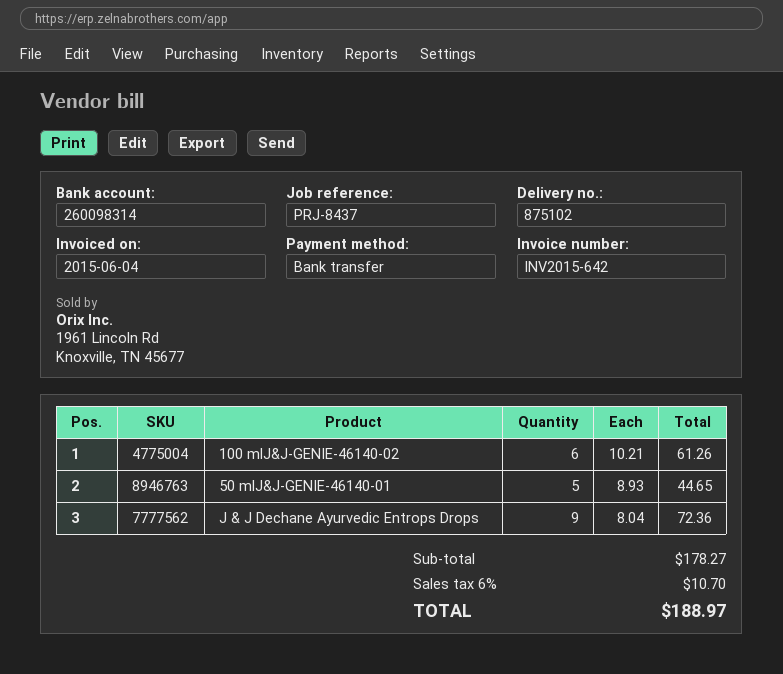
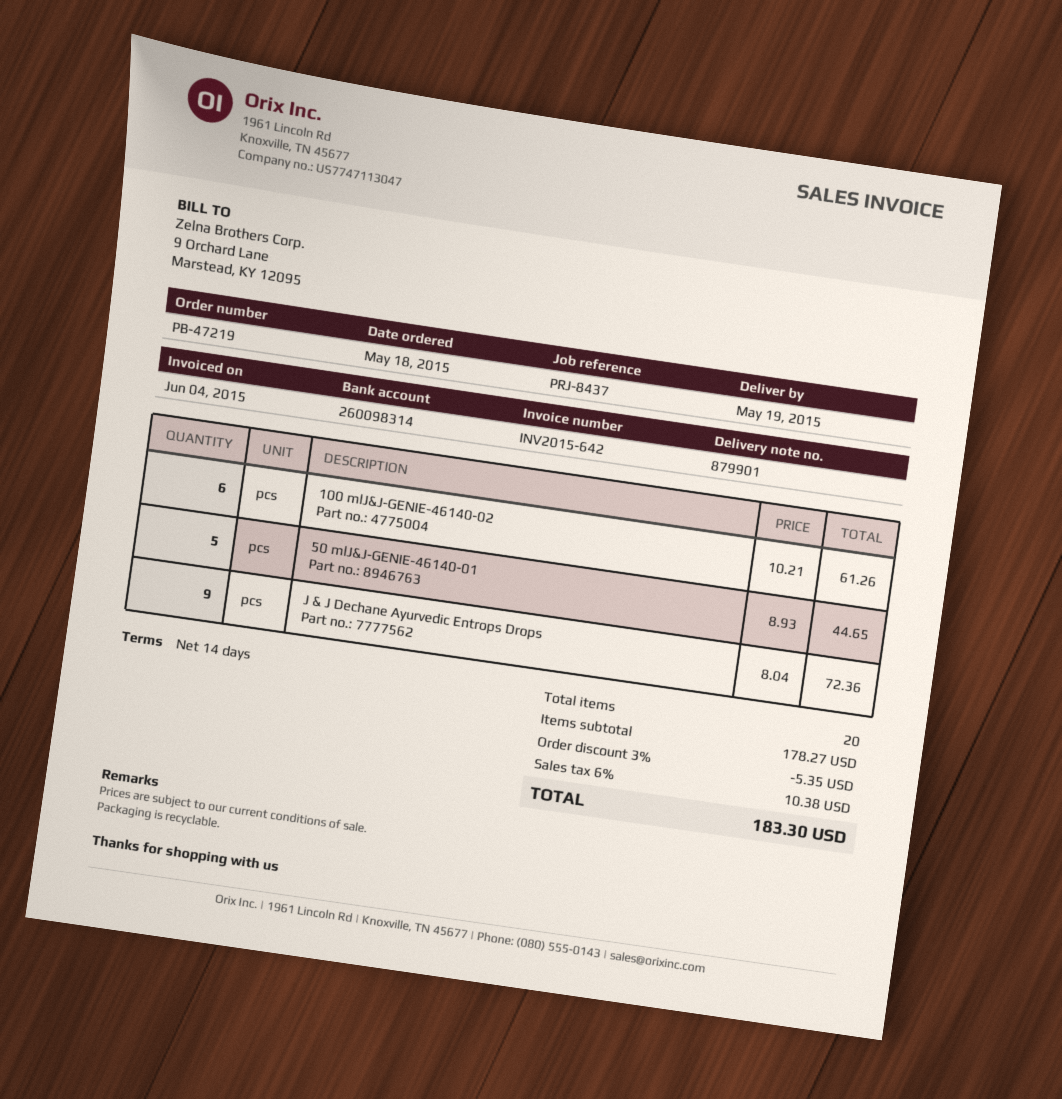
delivery note number: 875102 -> 879901
discount: none -> 3% = 5.35
tax: 6% = 10.70 -> 6% = 10.38
total: 188.97 -> 183.30

